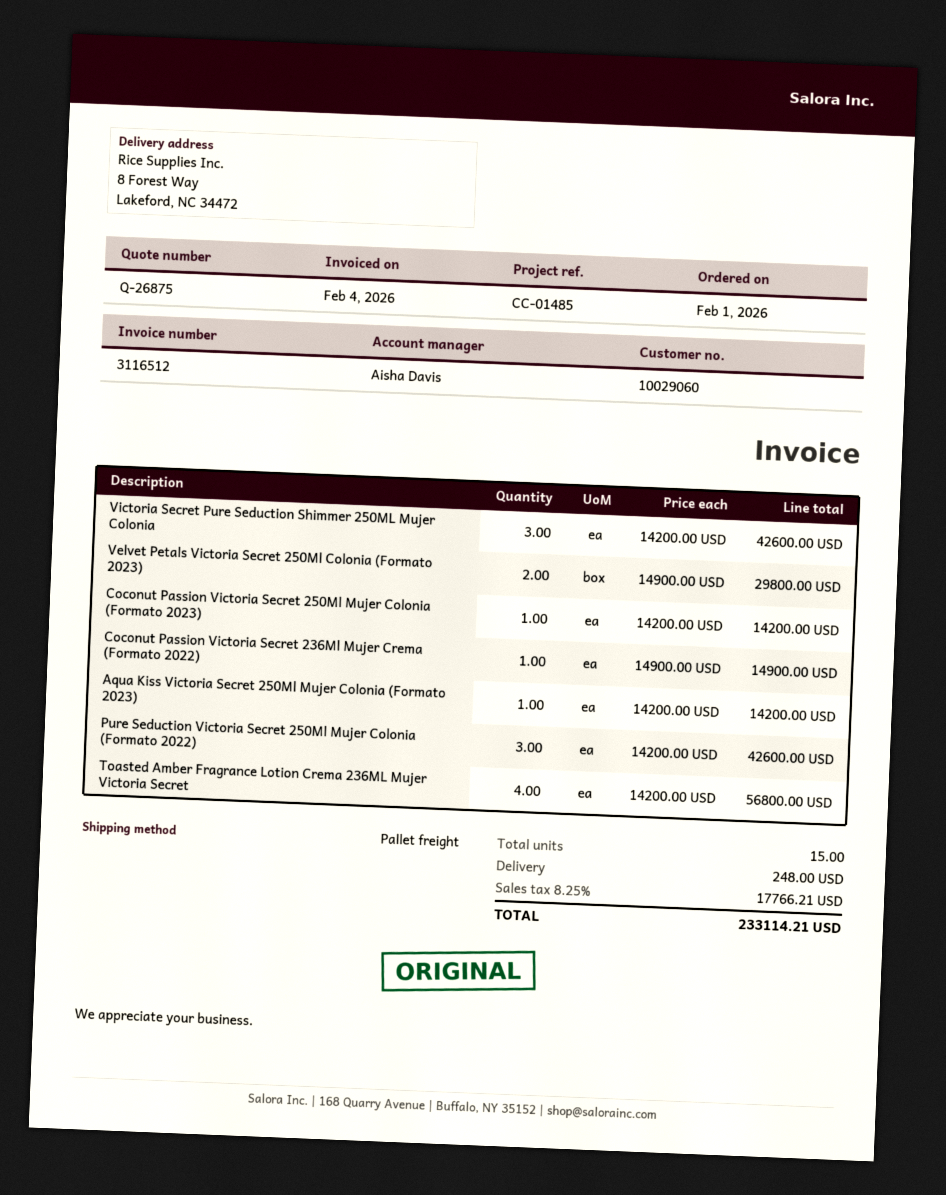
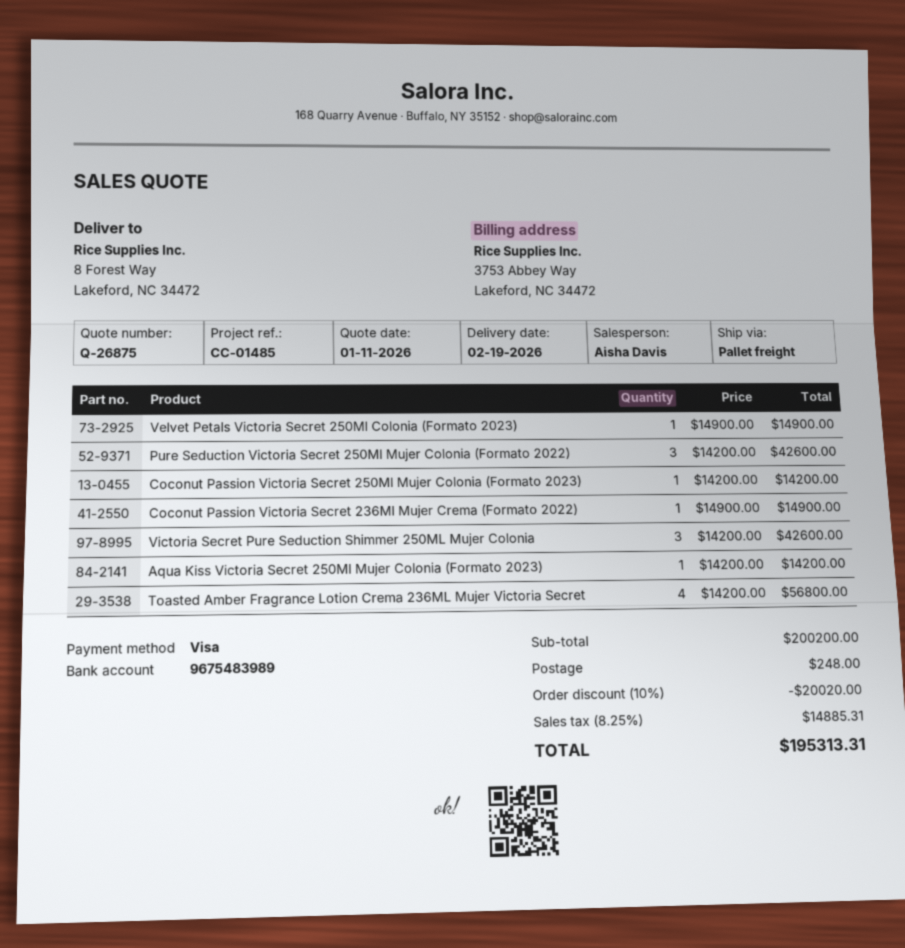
Velvet Petals Victoria Secret 250Ml Colonia (Formato 2023): 2 x 14900.00 = 29800.00 -> 1 x 14900.00 = 14900.00
discount: none -> 10% = 20020.00
tax: 8.25% = 17766.21 -> 8.25% = 14885.31
total: 233114.21 -> 195313.31

